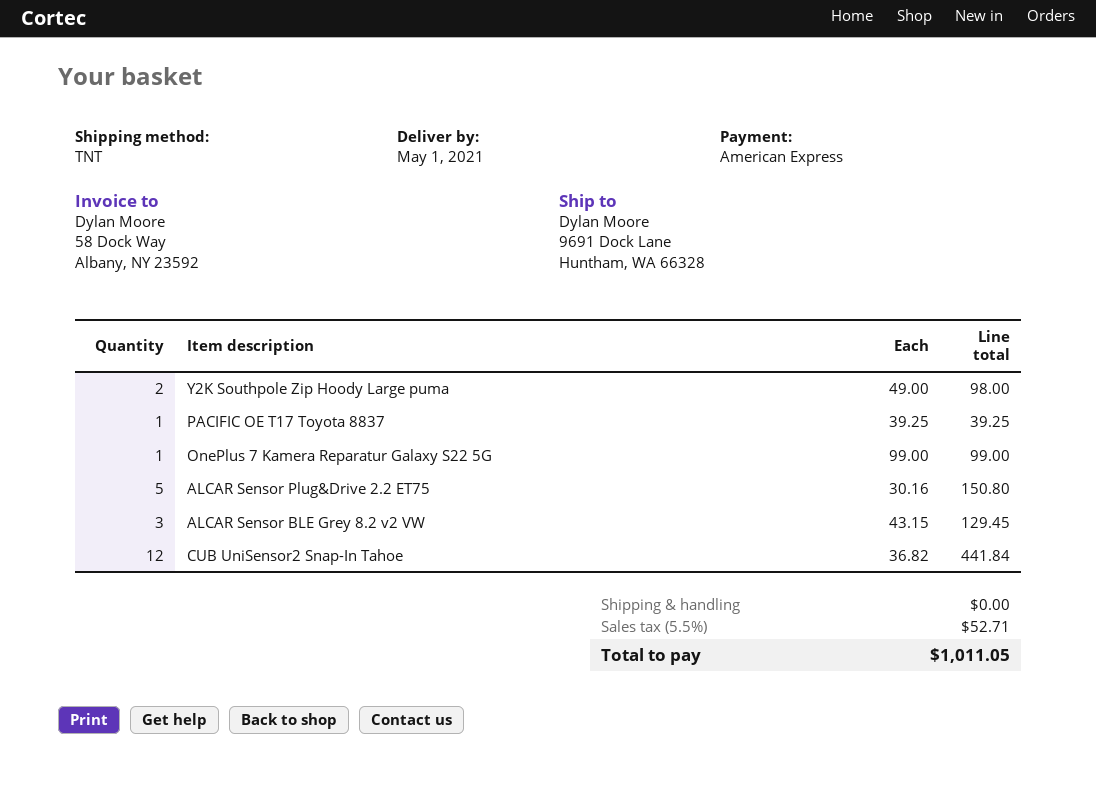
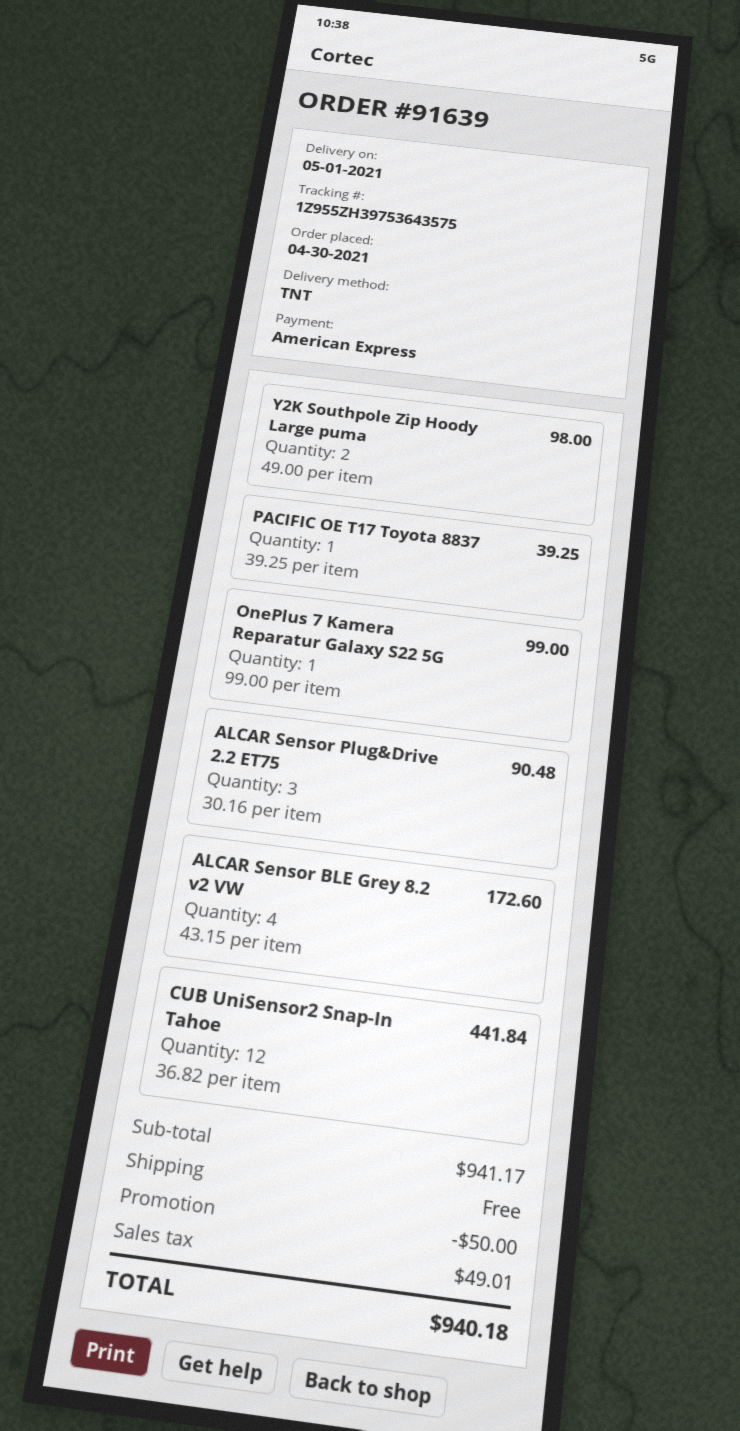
ALCAR Sensor Plug&Drive 2.2 ET75: 5 x 30.16 = 150.80 -> 3 x 30.16 = 90.48
ALCAR Sensor BLE Grey 8.2 v2 VW: 3 x 43.15 = 129.45 -> 4 x 43.15 = 172.60
discount: none -> 50.00
tax: 52.71 -> 49.01
total: 1011.05 -> 940.18

